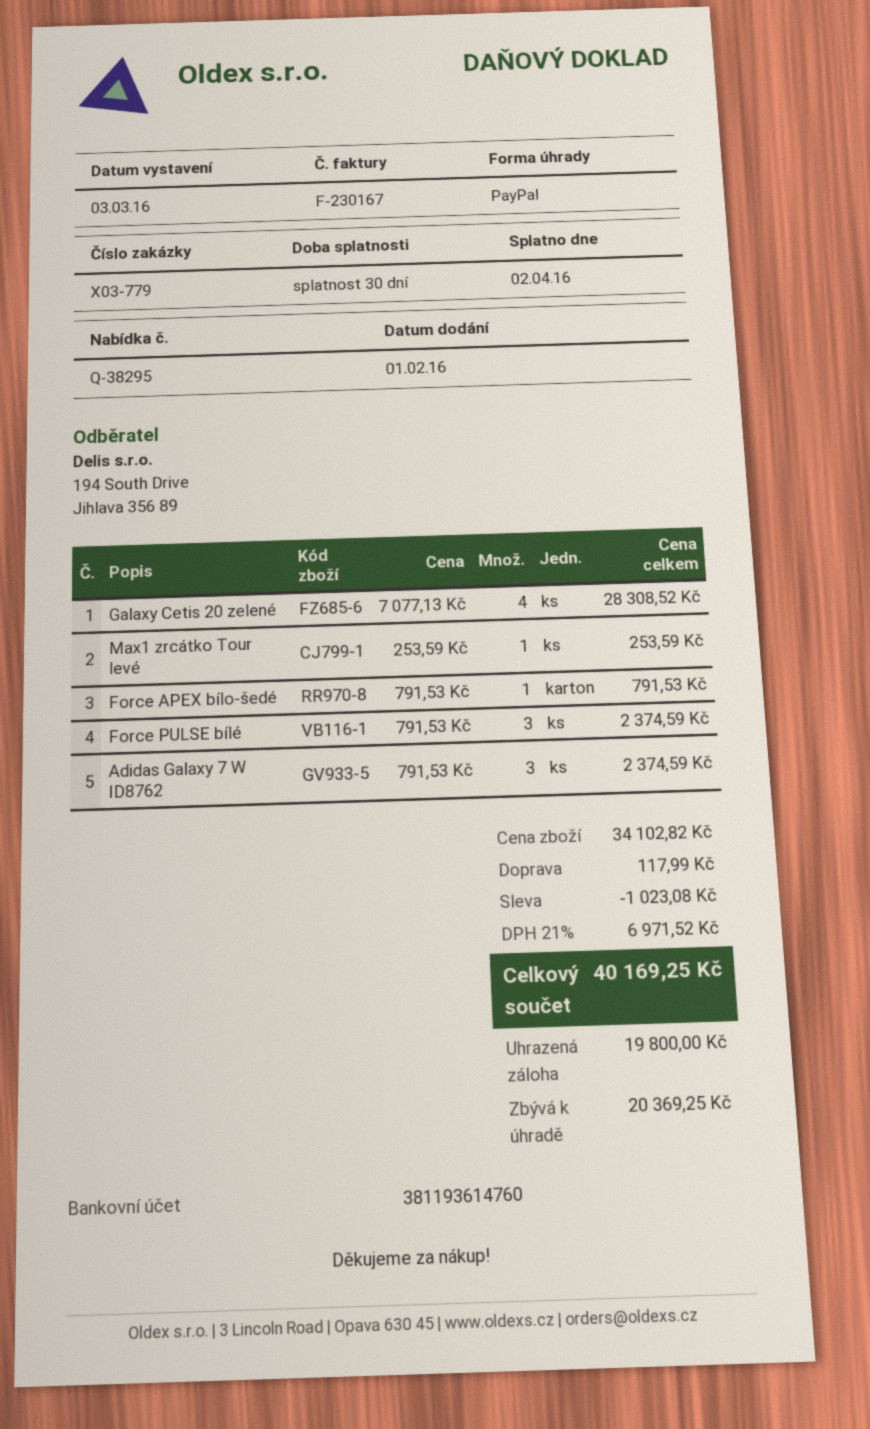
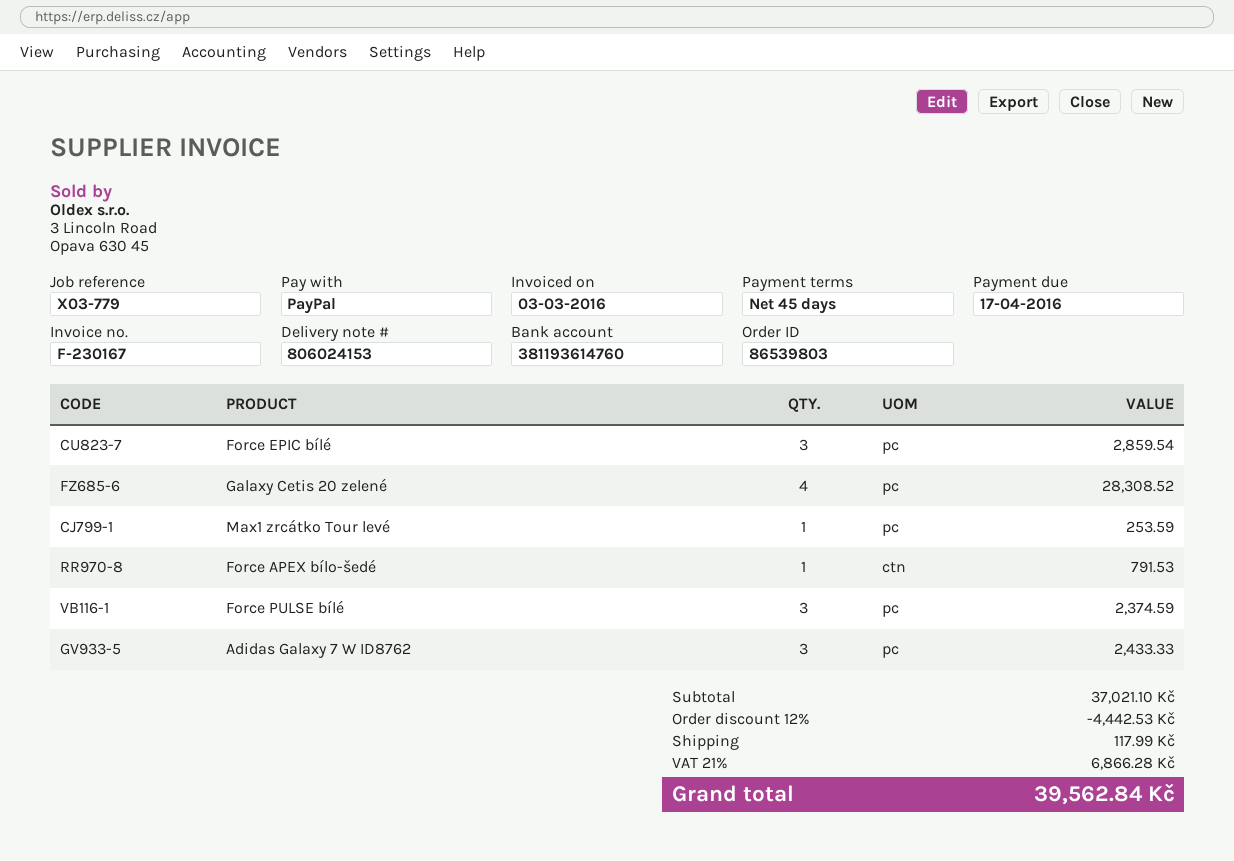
payment terms: 30 days -> 45 days
due date: 2016-04-02 -> 2016-04-17
Adidas Galaxy 7 W ID8762: 3 for 2374.59 -> 3 for 2433.33
Force EPIC bílé: none -> 3 for 2859.54
subtotal: 34102.82 -> 37021.10
discount: 1023.08 -> 4442.53
tax: 21% = 6971.52 -> 21% = 6866.28
total: 40169.25 -> 39562.84

